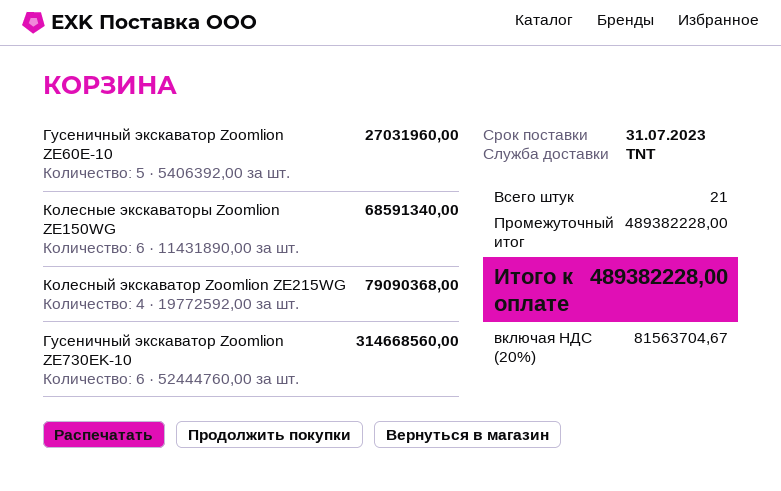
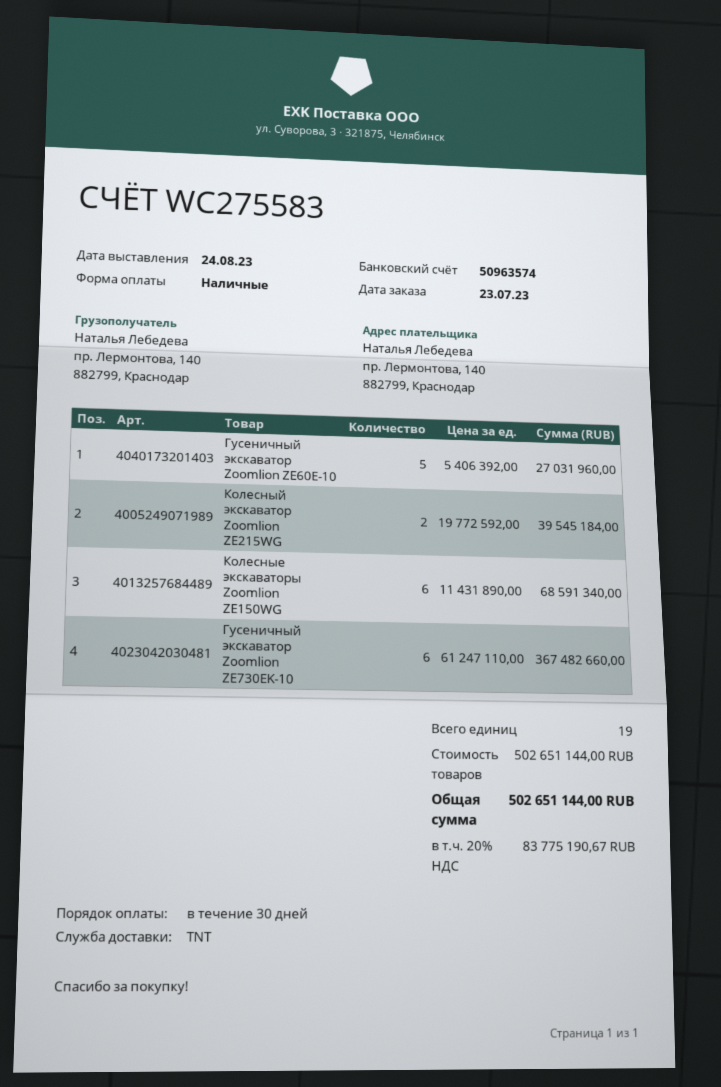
Колесный экскаватор Zoomlion ZE215WG: 4 x 19772592.00 = 79090368.00 -> 2 x 19772592.00 = 39545184.00
Гусеничный экскаватор Zoomlion ZE730EK-10: 6 x 52444760.00 = 314668560.00 -> 6 x 61247110.00 = 367482660.00
total quantity: 21 -> 19
subtotal: 489382228.00 -> 502651144.00
tax: 20% = 81563704.67 -> 20% = 83775190.67
total: 489382228.00 -> 502651144.00

